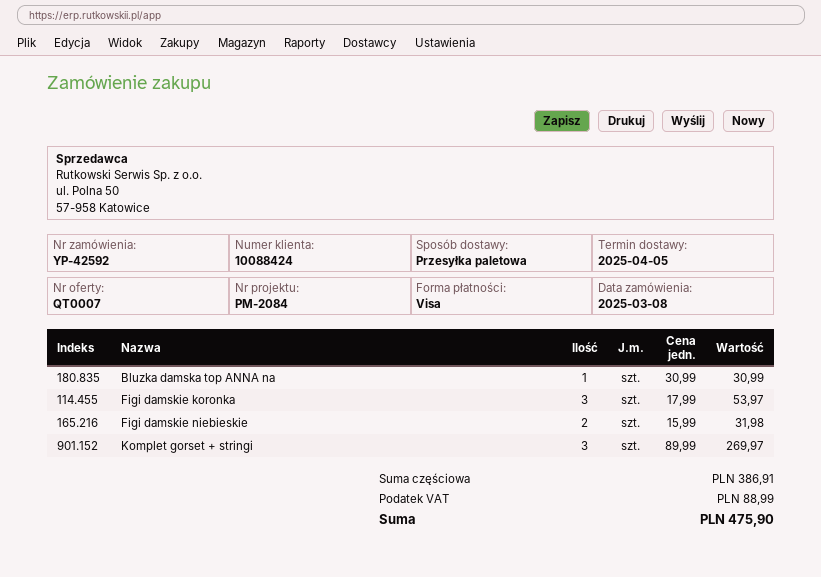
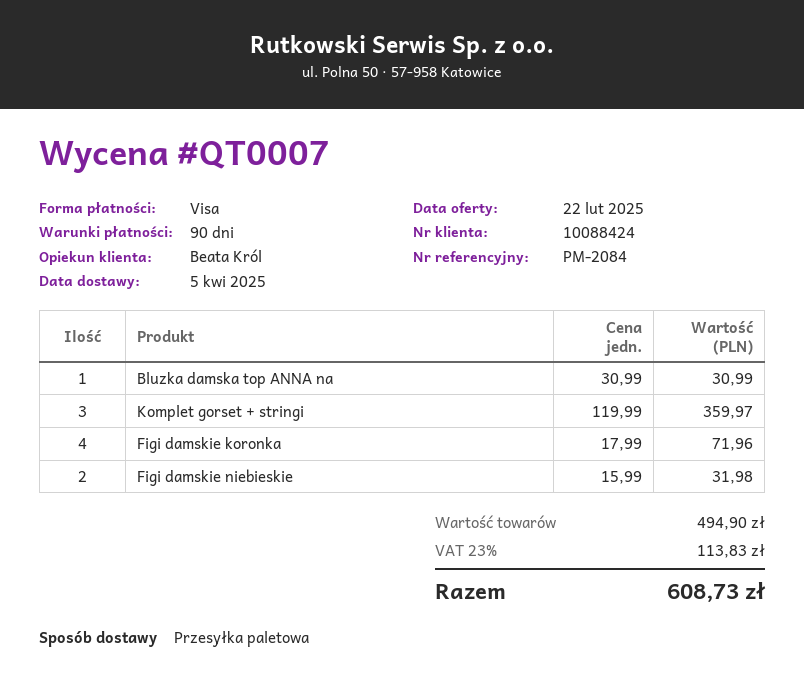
Figi damskie koronka: 3 x 17.99 = 53.97 -> 4 x 17.99 = 71.96
Komplet gorset + stringi: 3 x 89.99 = 269.97 -> 3 x 119.99 = 359.97
subtotal: 386.91 -> 494.90
tax: 88.99 -> 113.83
total: 475.90 -> 608.73

